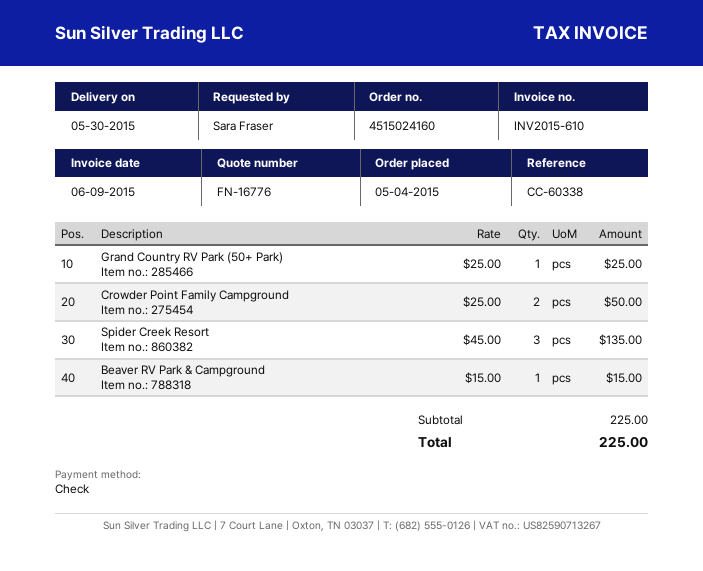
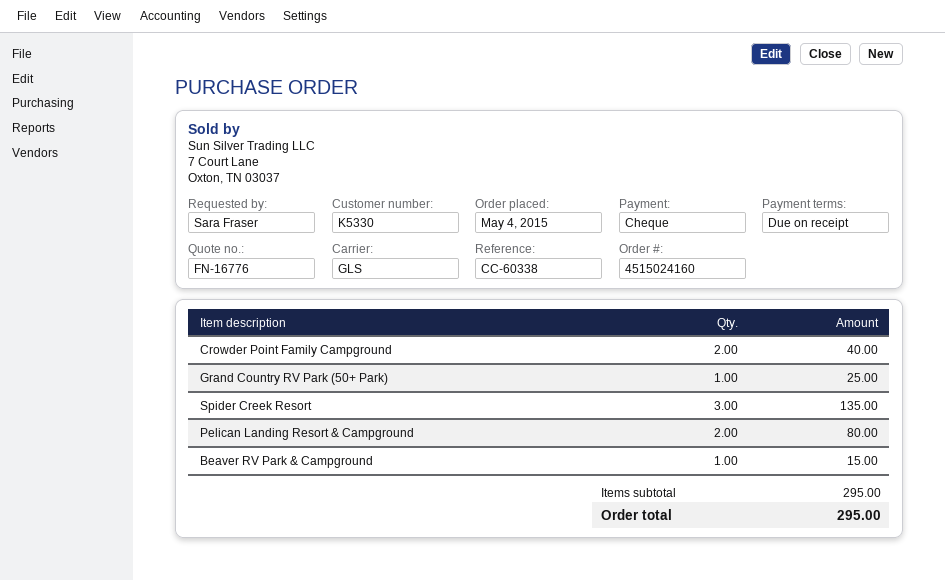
Crowder Point Family Campground: 2 for 50.00 -> 2 for 40.00
Pelican Landing Resort & Campground: none -> 2 for 80.00
subtotal: 225.00 -> 295.00
total: 225.00 -> 295.00

